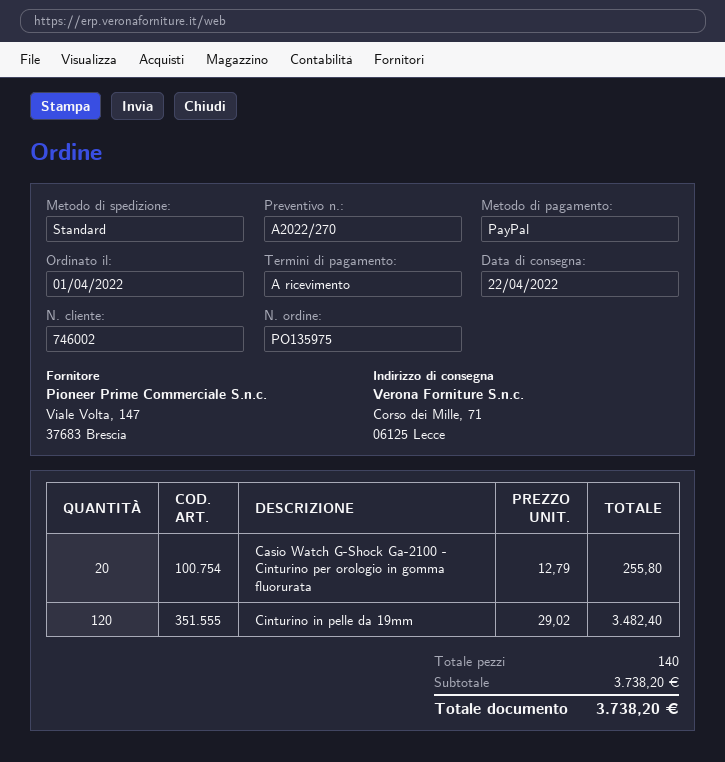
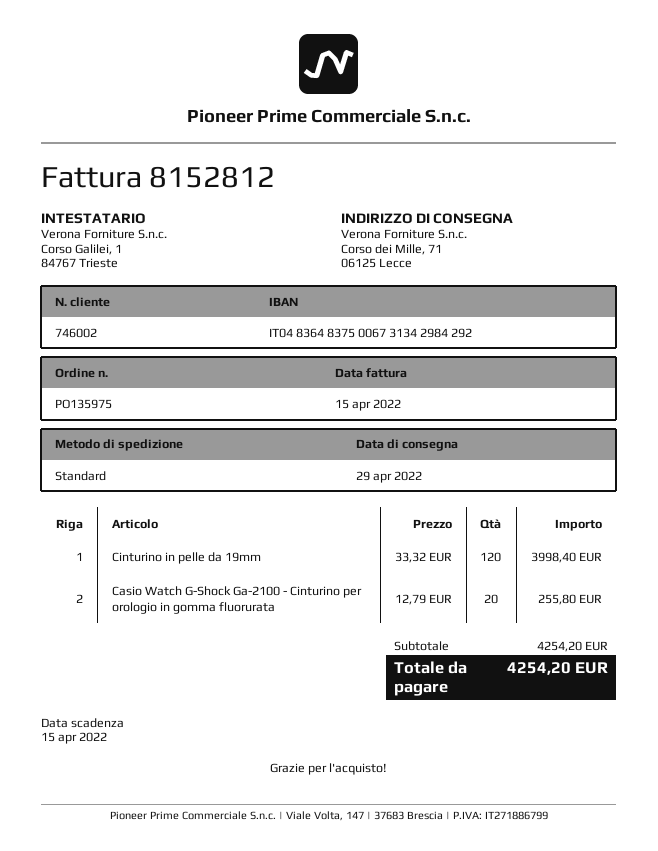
delivery date: 2022-04-22 -> 2022-04-29
Cinturino in pelle da 19mm: 120 x 29.02 = 3482.40 -> 120 x 33.32 = 3998.40
subtotal: 3738.20 -> 4254.20
total: 3738.20 -> 4254.20

